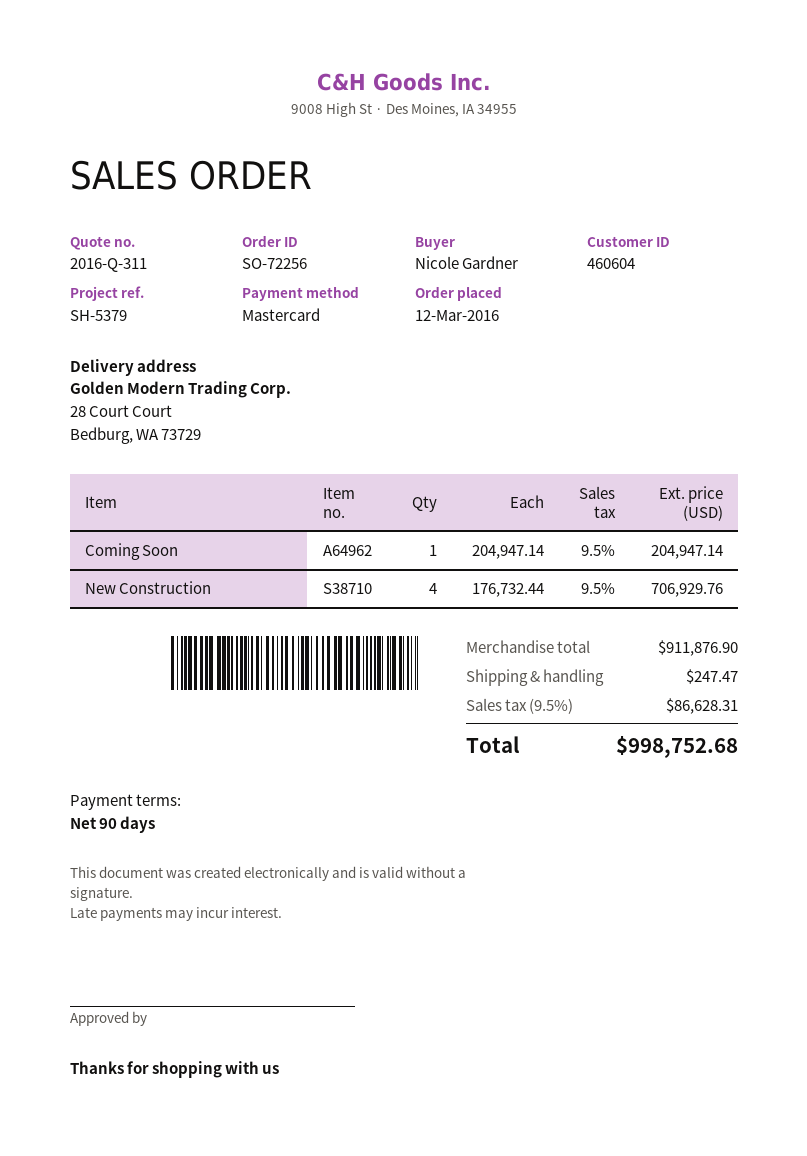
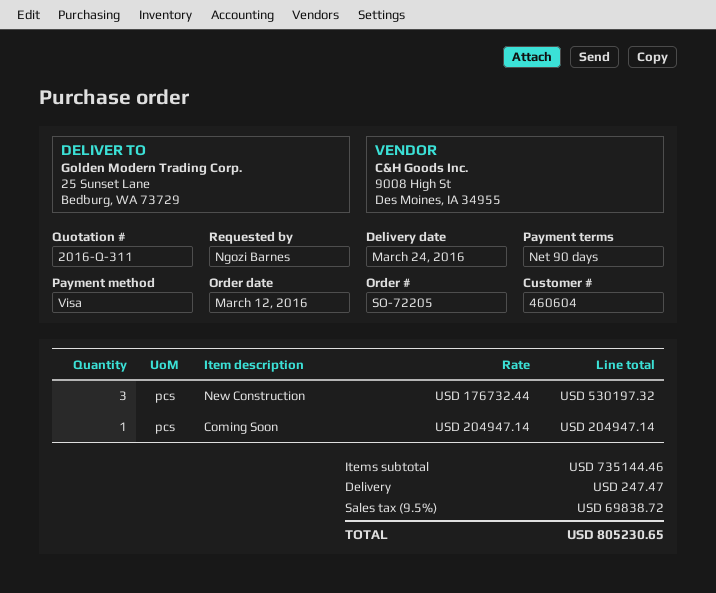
order number: SO-72256 -> SO-72205
ordered by: Nicole Gardner -> Ngozi Barnes
payment method: Mastercard -> Visa
ship to: 28 Court Court, Bedburg, WA 73729 -> 25 Sunset Lane, Bedburg, WA 73729
New Construction: 4 x 176732.44 = 706929.76 -> 3 x 176732.44 = 530197.32
subtotal: 911876.90 -> 735144.46
tax: 9.5% = 86628.31 -> 9.5% = 69838.72
total: 998752.68 -> 805230.65

